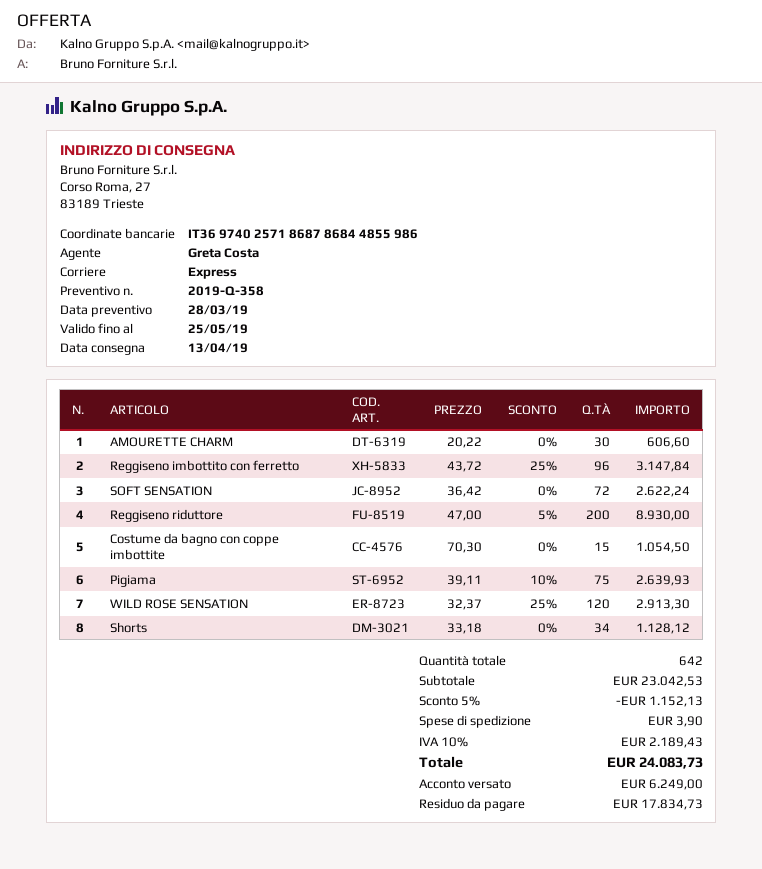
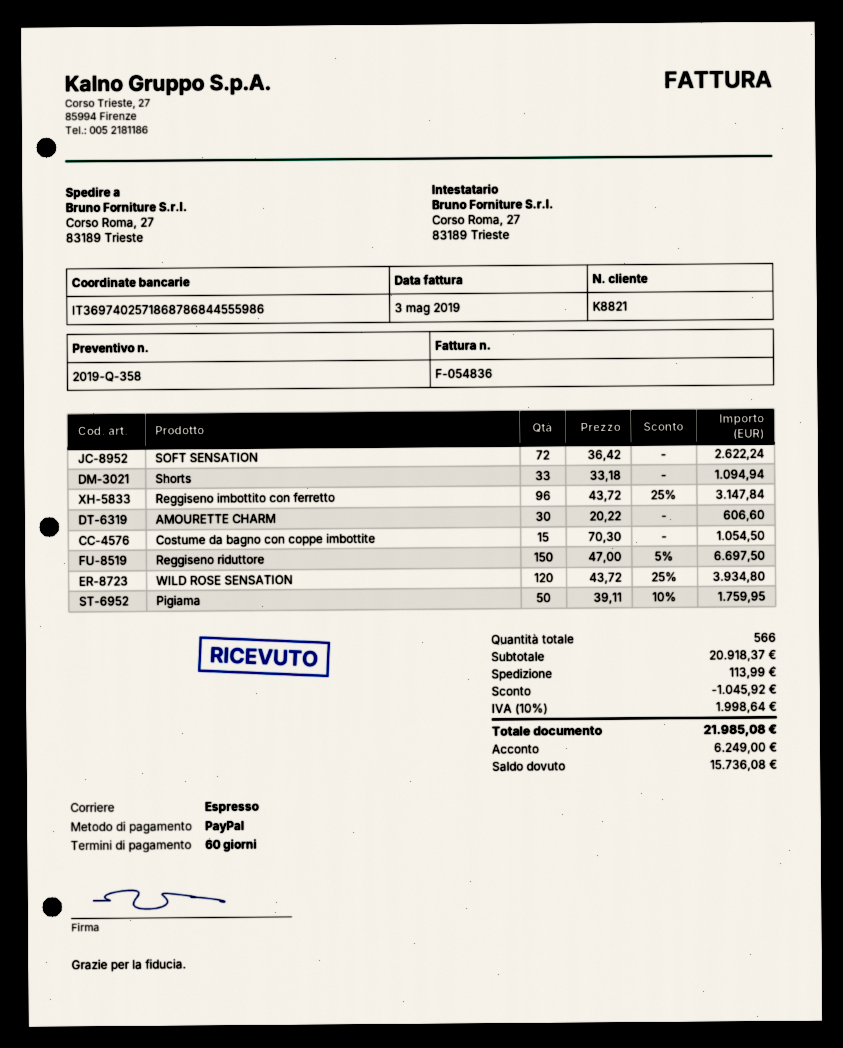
bank account: IT3697402571868786844855986 -> IT3697402571868786844555986
Reggiseno riduttore: 200 x 47.00 - 5% = 8930.00 -> 150 x 47.00 - 5% = 6697.50
Pigiama: 75 x 39.11 - 10% = 2639.93 -> 50 x 39.11 - 10% = 1759.95
WILD ROSE SENSATION: 120 x 32.37 - 25% = 2913.30 -> 120 x 43.72 - 25% = 3934.80
Shorts: 34 x 33.18 = 1128.12 -> 33 x 33.18 = 1094.94
total quantity: 642 -> 566
subtotal: 23042.53 -> 20918.37
discount: 1152.13 -> 1045.92
shipping: 3.90 -> 113.99
tax: 10% = 2189.43 -> 10% = 1998.64
total: 24083.73 -> 21985.08
balance: 17834.73 -> 15736.08

